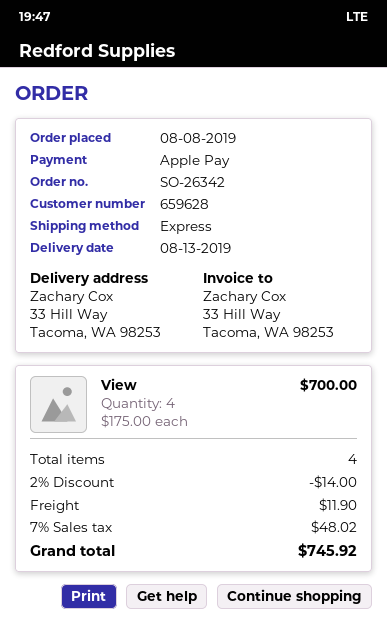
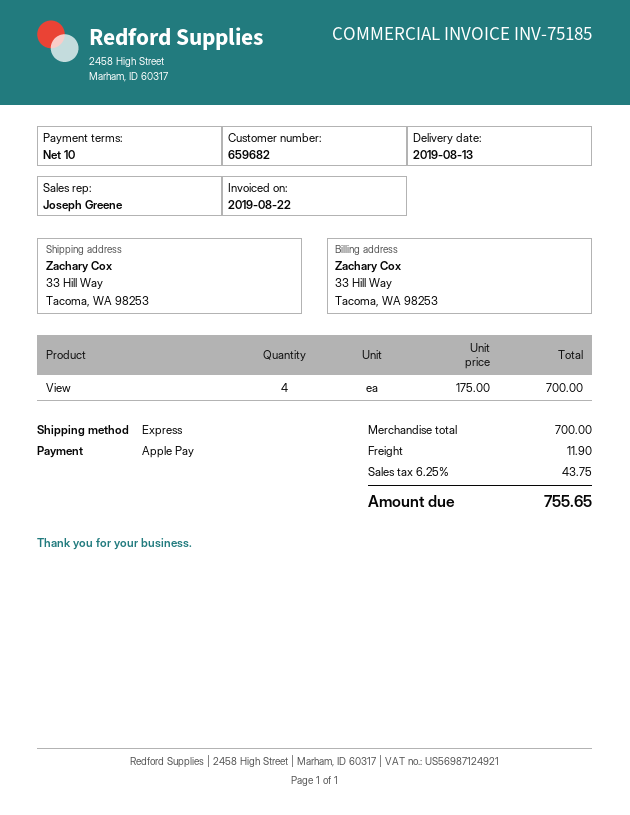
customer number: 659628 -> 659682
discount: 2% = 14.00 -> none
tax: 7% = 48.02 -> 6.25% = 43.75
total: 745.92 -> 755.65

